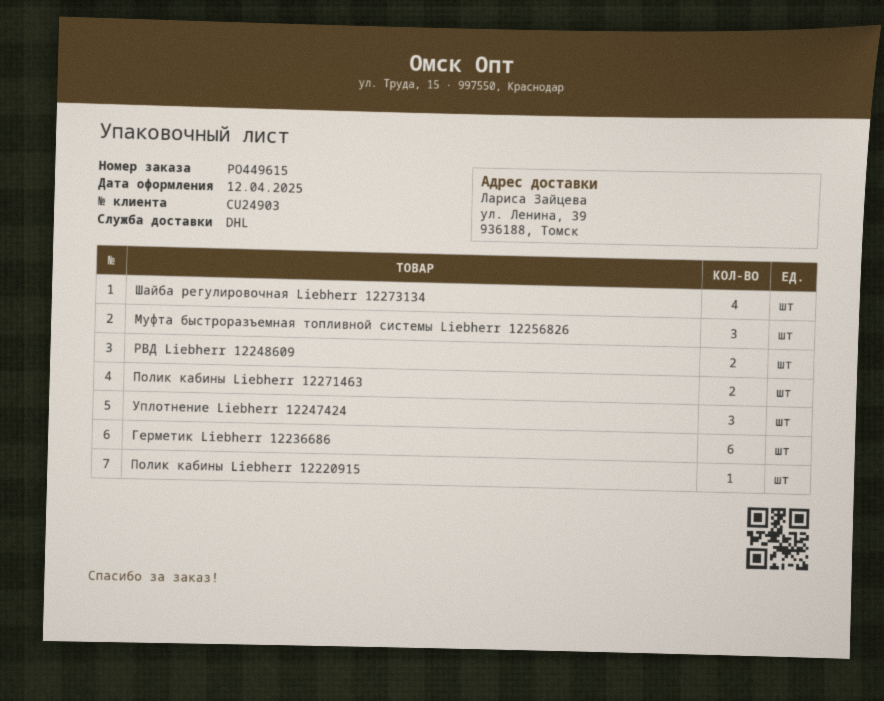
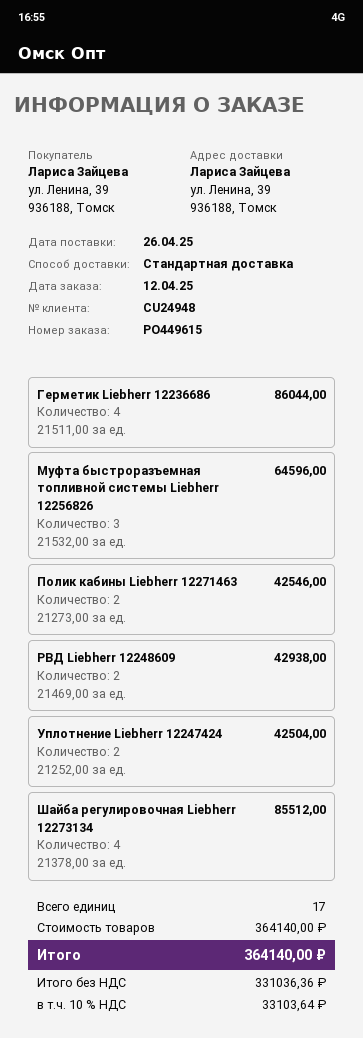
customer number: CU24903 -> CU24948
shipping method: DHL -> standard
Уплотнение Liebherr 12247424: 3 -> 2
Герметик Liebherr 12236686: 6 -> 4
Полик кабины Liebherr 12220915: 1 -> none

